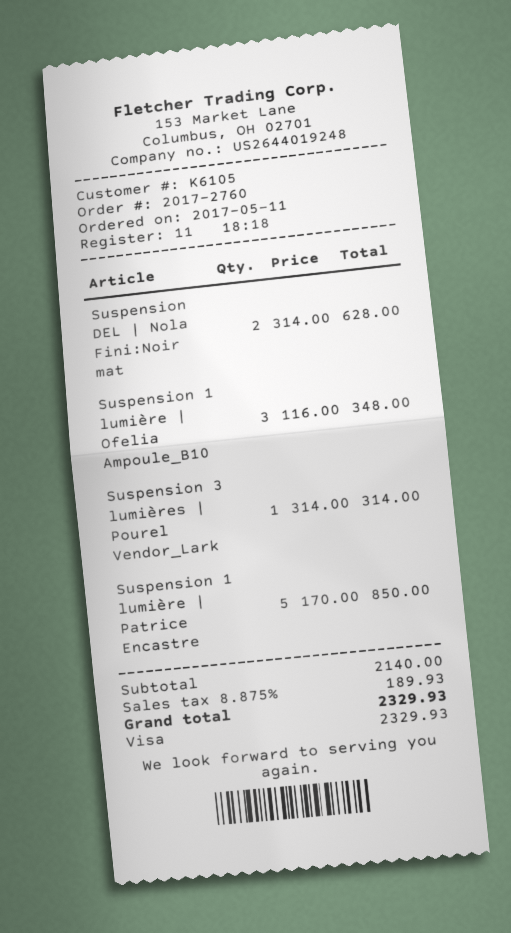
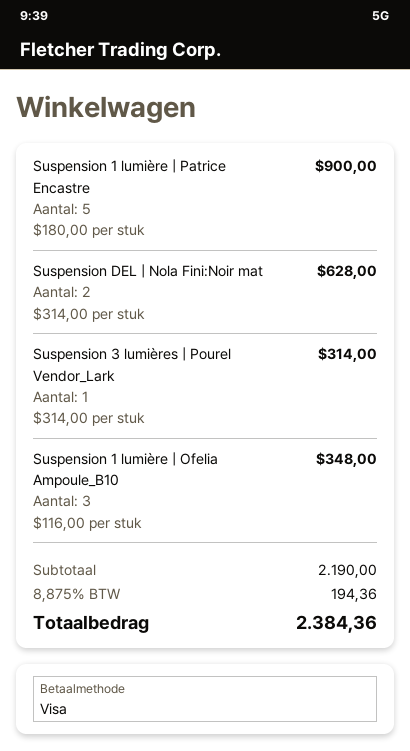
Suspension 1 lumière | Patrice Encastre: 5 x 170.00 = 850.00 -> 5 x 180.00 = 900.00
subtotal: 2140.00 -> 2190.00
tax: 8.875% = 189.93 -> 8.875% = 194.36
total: 2329.93 -> 2384.36

